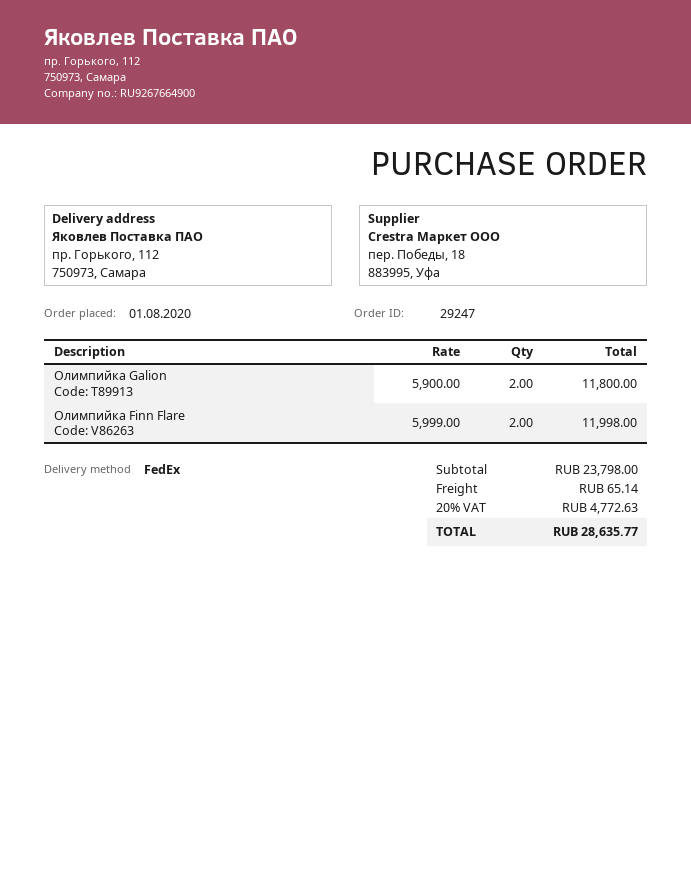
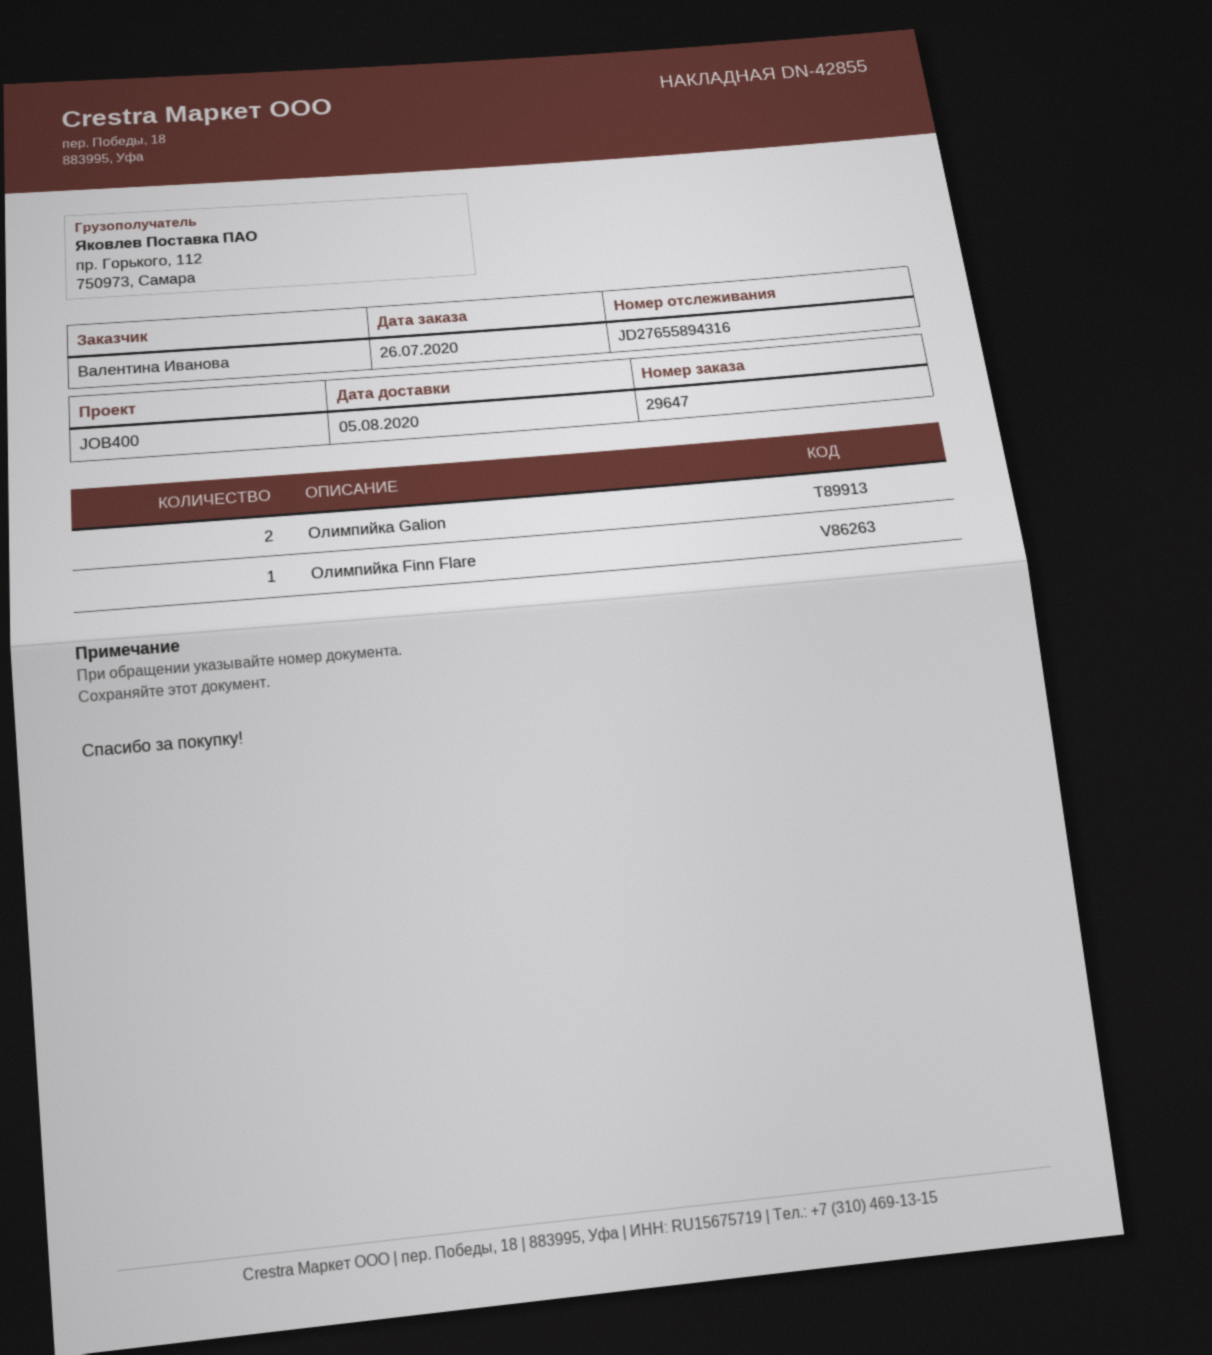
order number: 29247 -> 29647
order date: 2020-08-01 -> 2020-07-26
Олимпийка Finn Flare: 2 -> 1

